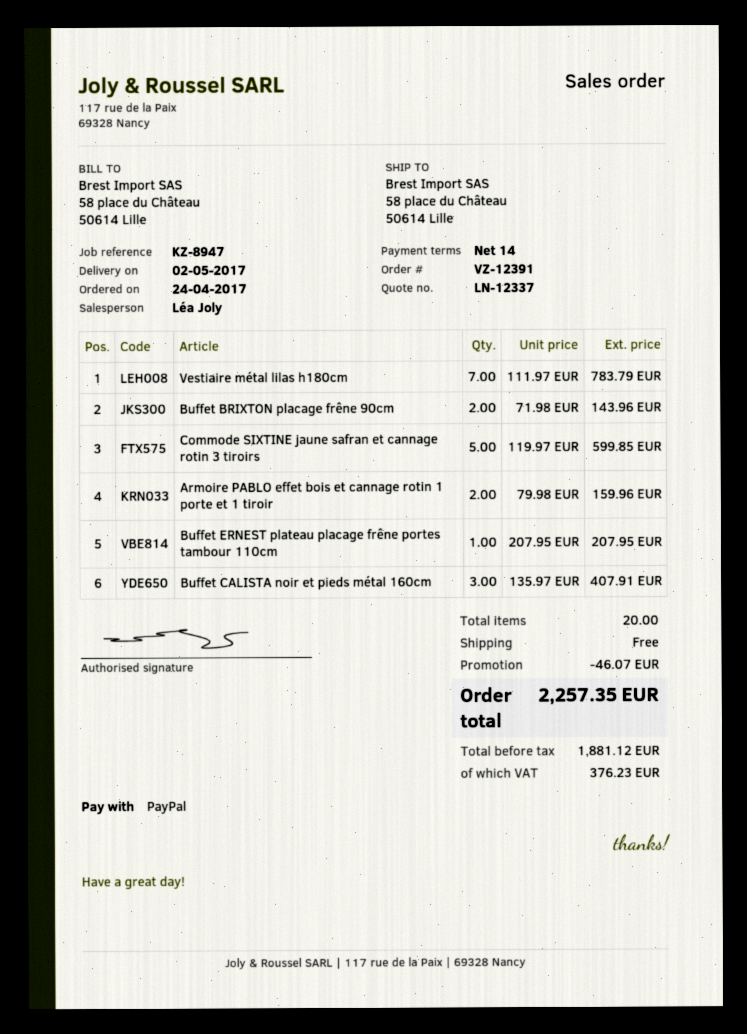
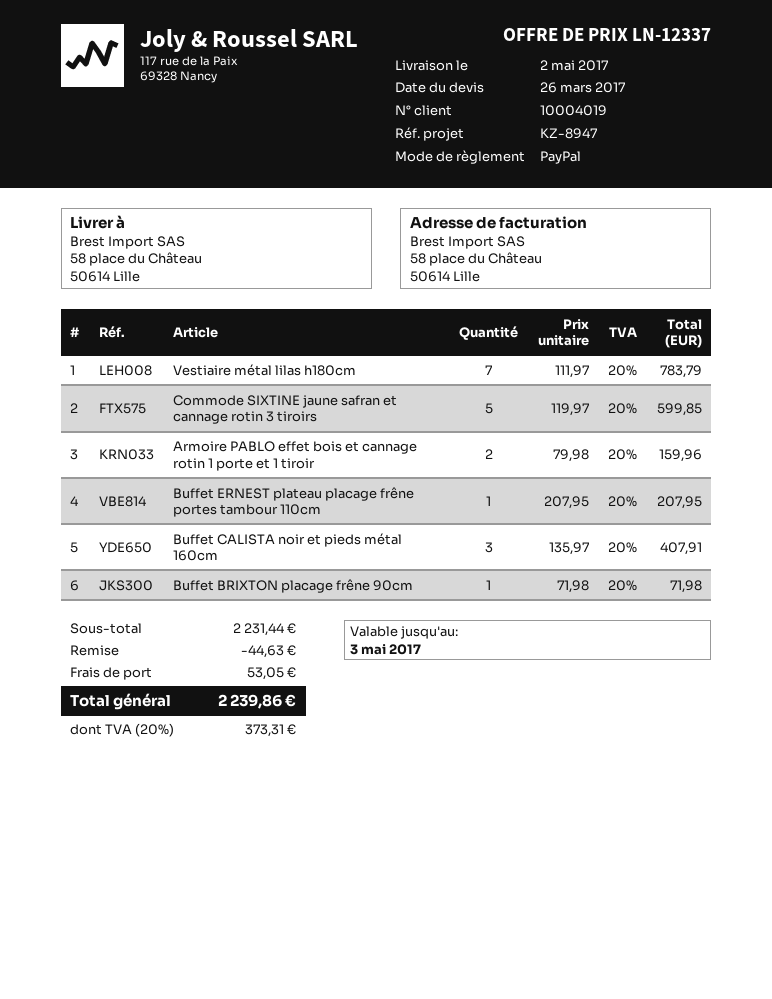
Buffet BRIXTON placage frêne 90cm: 2 x 71.98 = 143.96 -> 1 x 71.98 = 71.98
discount: 46.07 -> 44.63
shipping: 0.00 -> 53.05
tax: 376.23 -> 373.31
total: 2257.35 -> 2239.86

